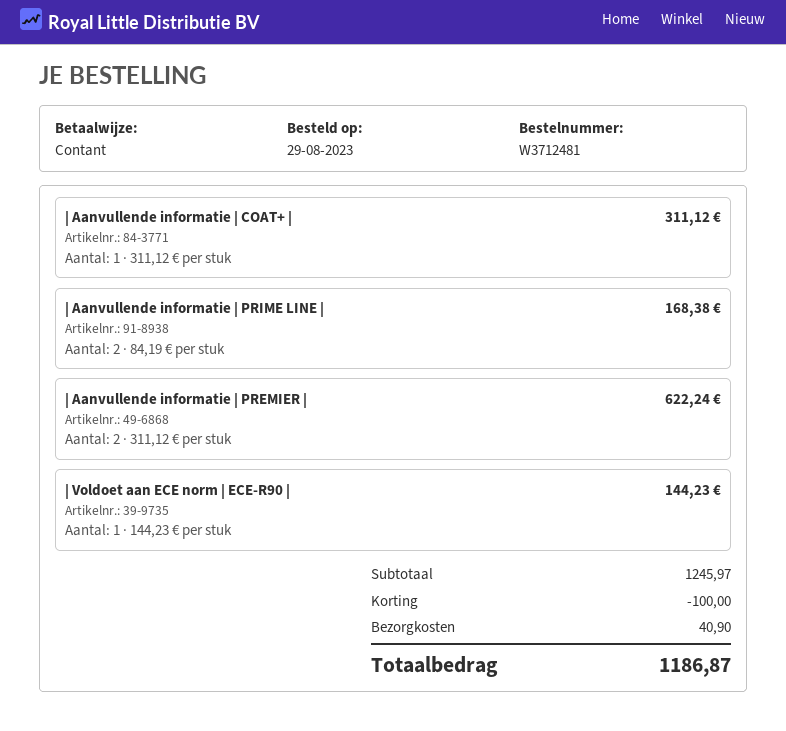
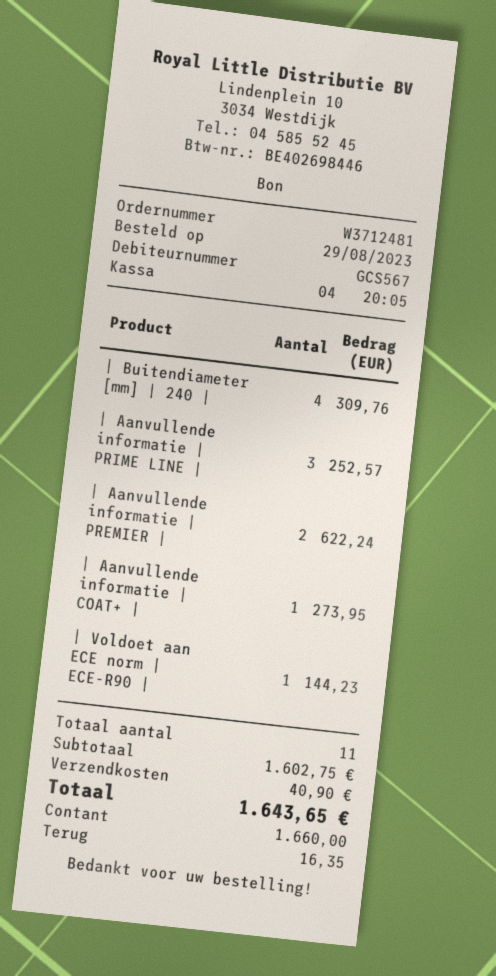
| Aanvullende informatie | COAT+ |: 1 for 311.12 -> 1 for 273.95
| Aanvullende informatie | PRIME LINE |: 2 for 168.38 -> 3 for 252.57
| Buitendiameter [mm] | 240 |: none -> 4 for 309.76
subtotal: 1245.97 -> 1602.75
discount: 100.00 -> none
total: 1186.87 -> 1643.65

